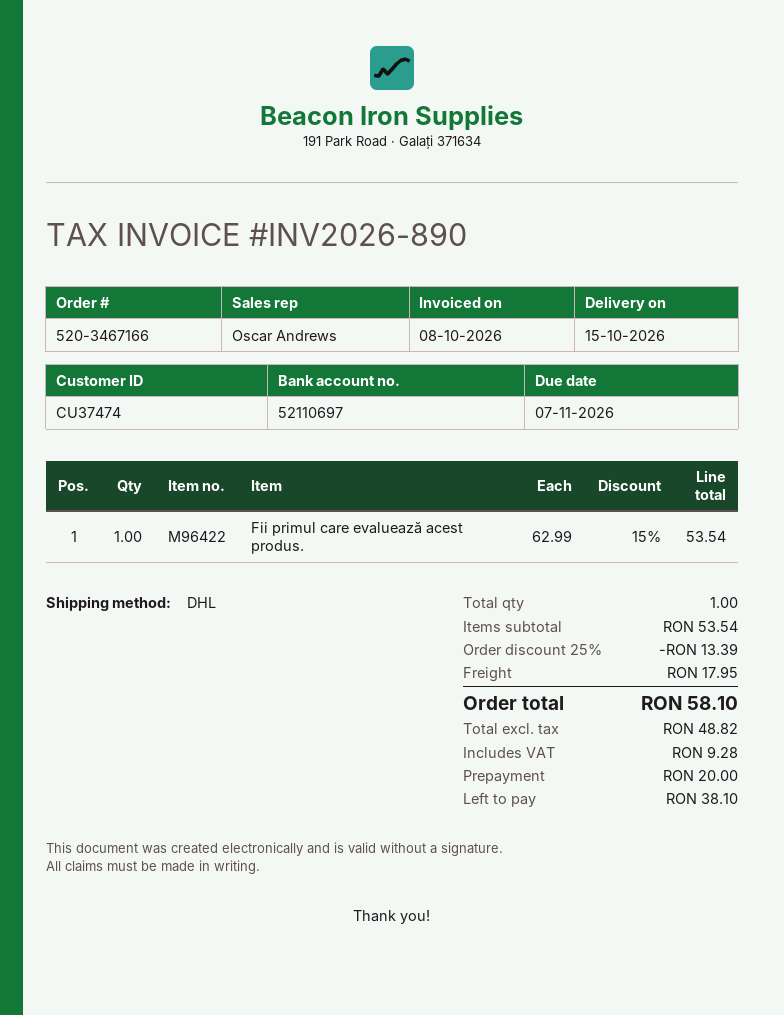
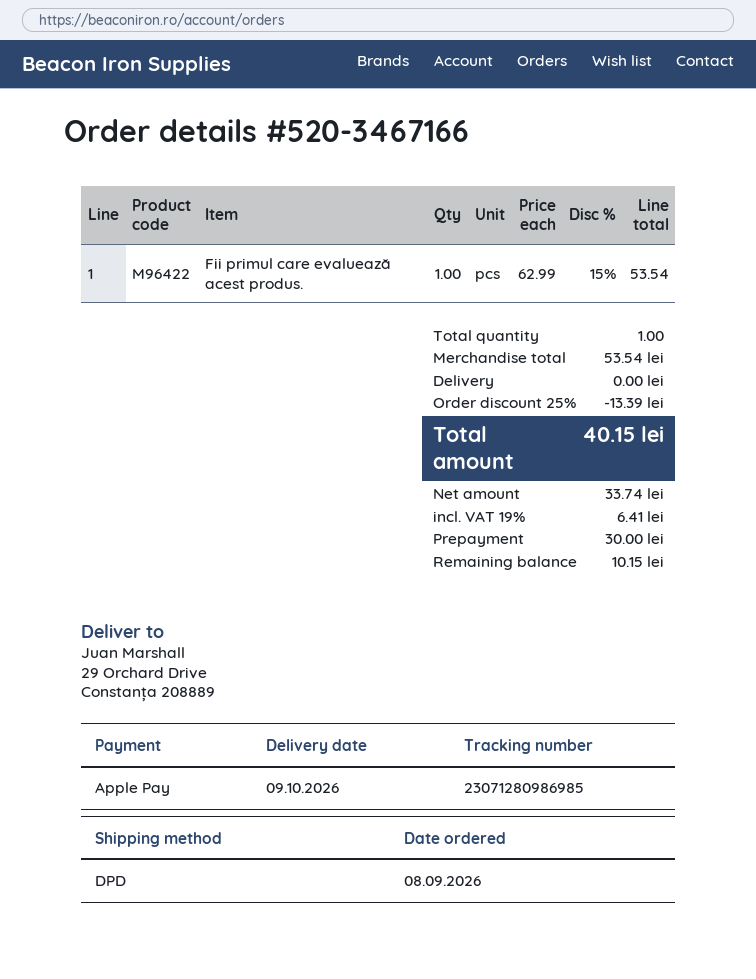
delivery date: 2026-10-15 -> 2026-10-09
shipping method: DHL -> DPD
shipping: 17.95 -> 0.00
net: 48.82 -> 33.74
tax: 9.28 -> 6.41
total: 58.10 -> 40.15
deposit: 20.00 -> 30.00
balance: 38.10 -> 10.15

